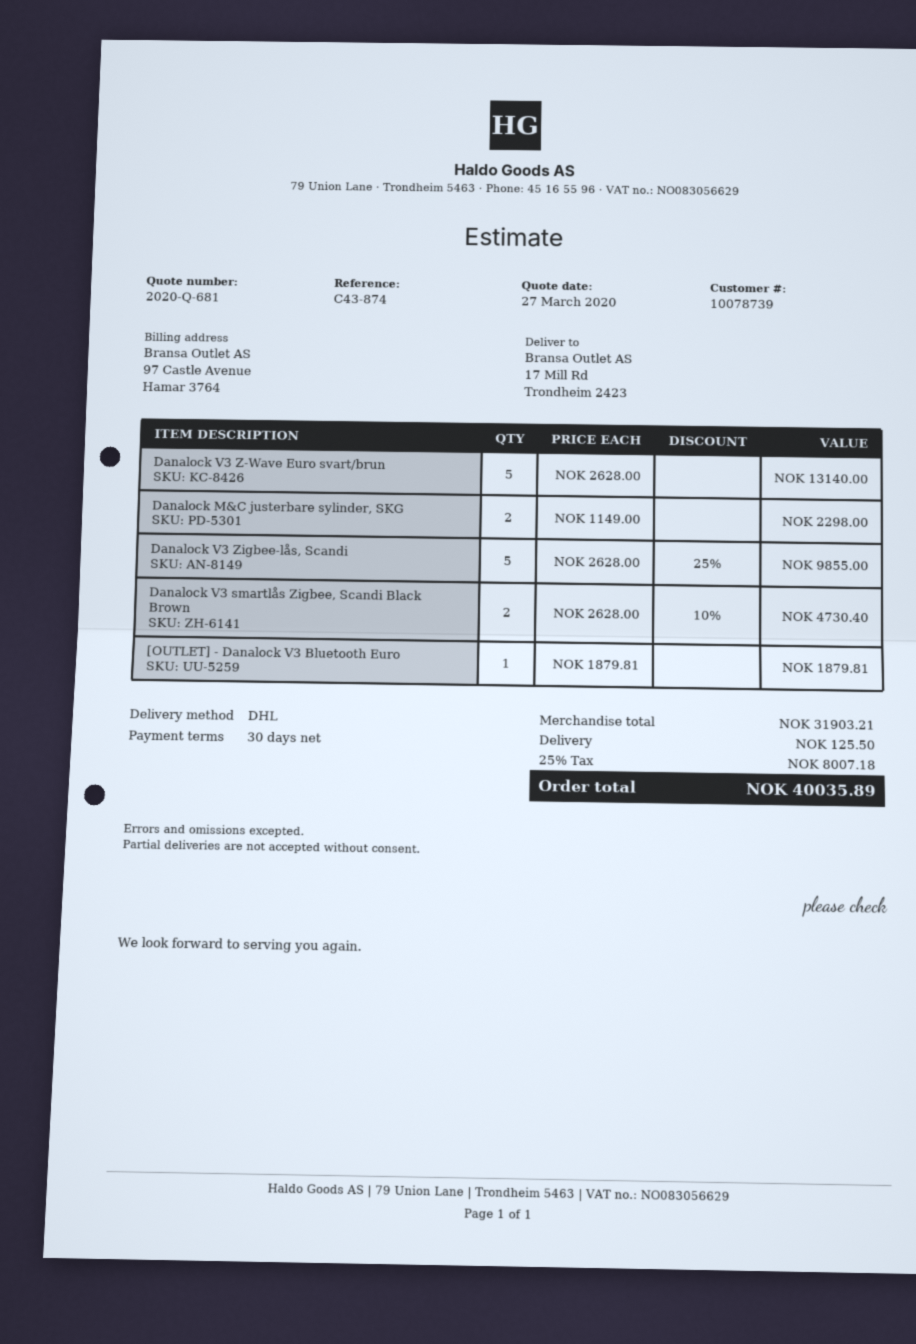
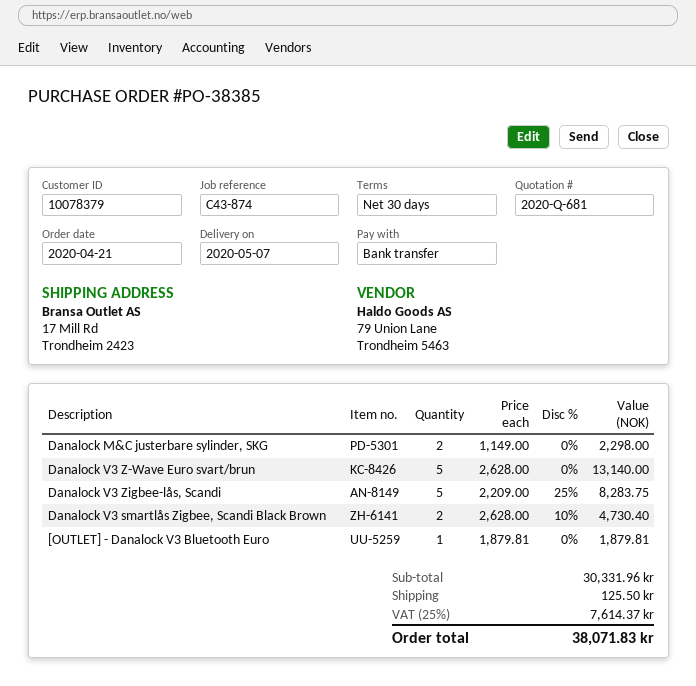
customer number: 10078739 -> 10078379
Danalock V3 Zigbee-lås, Scandi: 5 x 2628.00 - 25% = 9855.00 -> 5 x 2209.00 - 25% = 8283.75
subtotal: 31903.21 -> 30331.96
tax: 25% = 8007.18 -> 25% = 7614.37
total: 40035.89 -> 38071.83

